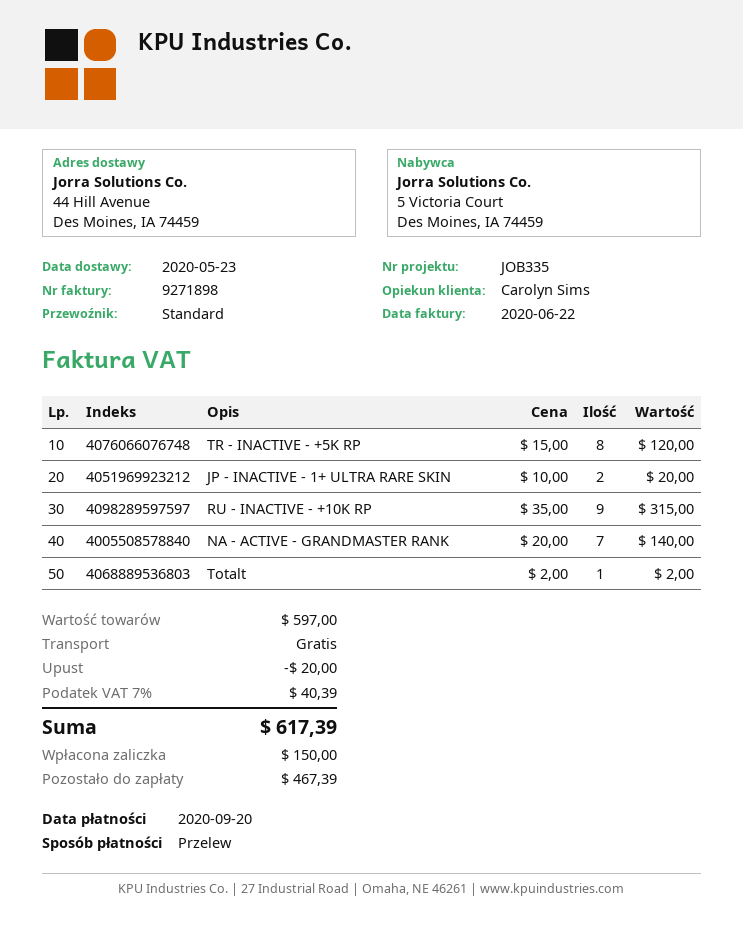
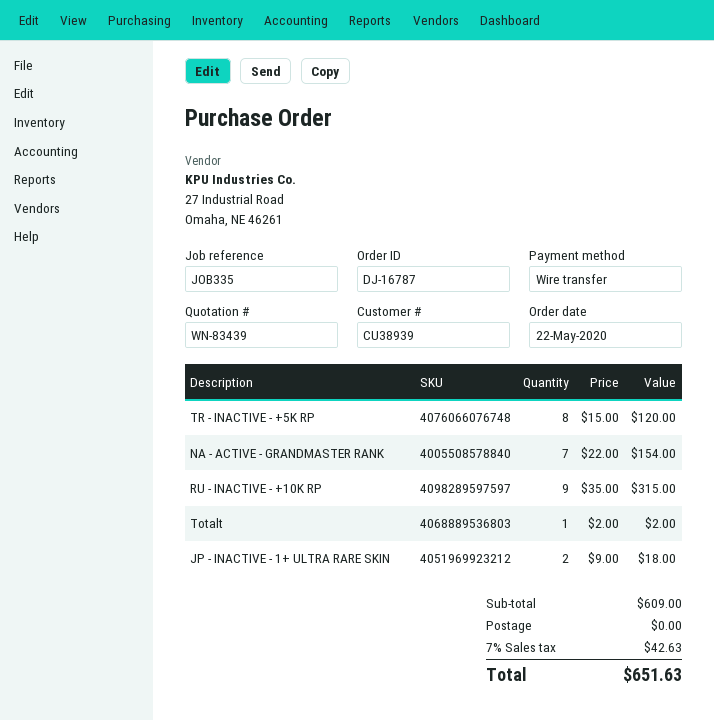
JP - INACTIVE - 1+ ULTRA RARE SKIN: 2 x 10.00 = 20.00 -> 2 x 9.00 = 18.00
NA - ACTIVE - GRANDMASTER RANK: 7 x 20.00 = 140.00 -> 7 x 22.00 = 154.00
subtotal: 597.00 -> 609.00
discount: 20.00 -> none
tax: 7% = 40.39 -> 7% = 42.63
total: 617.39 -> 651.63

